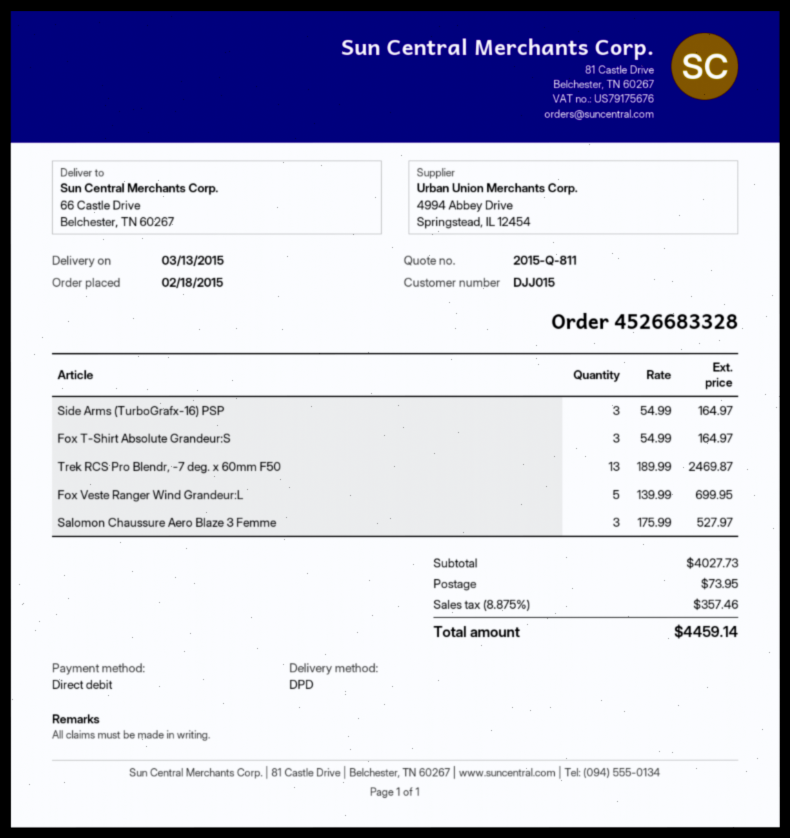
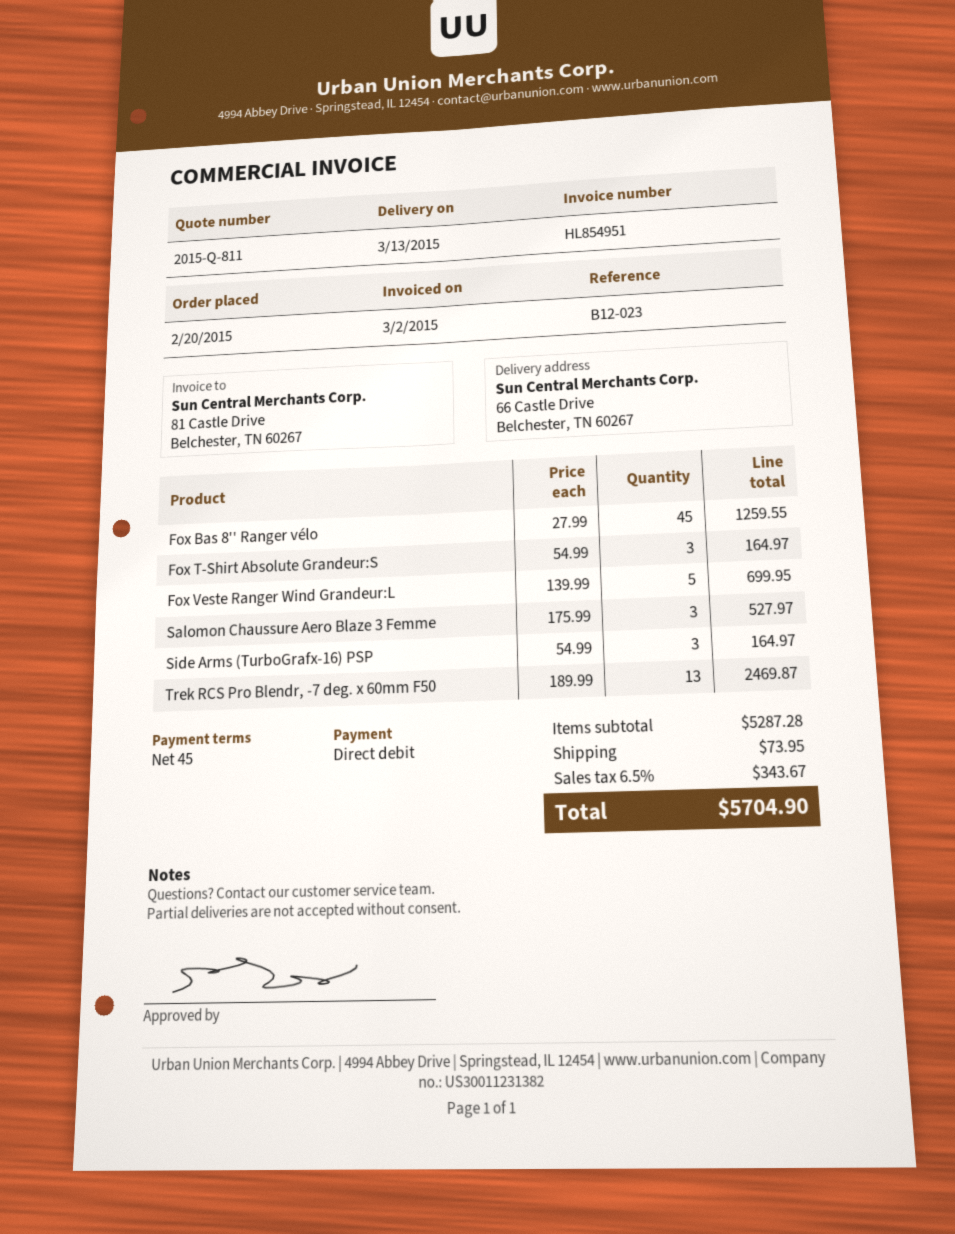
order date: 2015-02-18 -> 2015-02-20
Fox Bas 8'' Ranger vélo: none -> 45 x 27.99 = 1259.55
subtotal: 4027.73 -> 5287.28
tax: 8.875% = 357.46 -> 6.5% = 343.67
total: 4459.14 -> 5704.90

